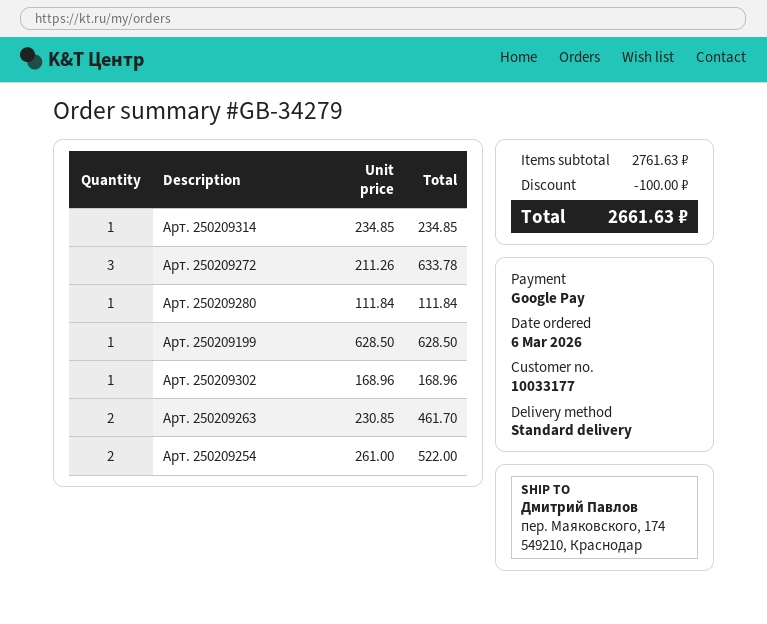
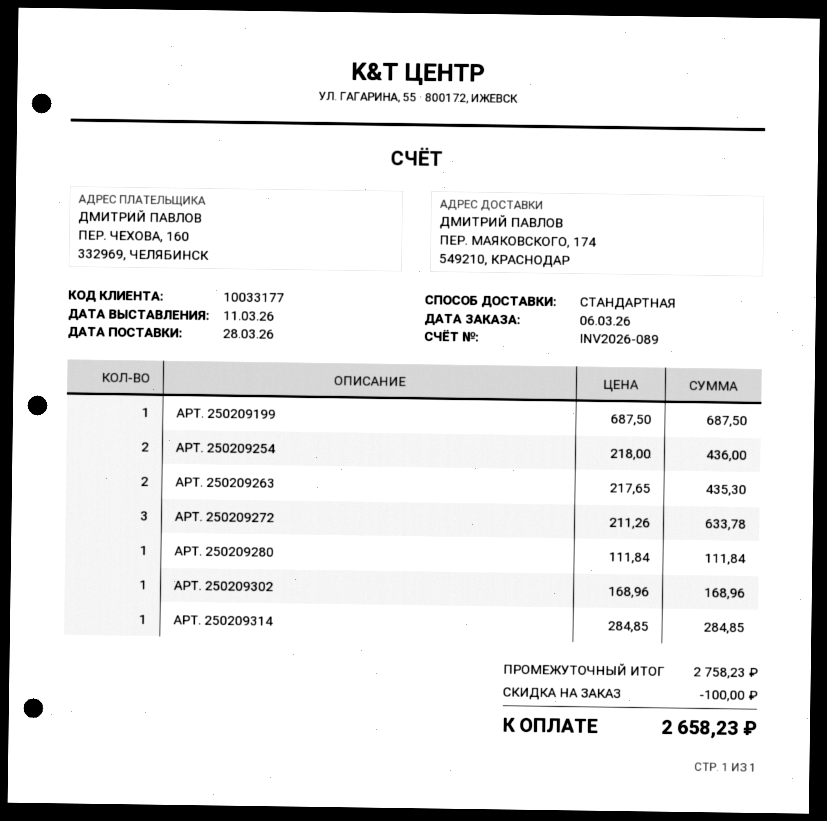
Арт. 250209314: 1 x 234.85 = 234.85 -> 1 x 284.85 = 284.85
Арт. 250209199: 1 x 628.50 = 628.50 -> 1 x 687.50 = 687.50
Арт. 250209263: 2 x 230.85 = 461.70 -> 2 x 217.65 = 435.30
Арт. 250209254: 2 x 261.00 = 522.00 -> 2 x 218.00 = 436.00
subtotal: 2761.63 -> 2758.23
total: 2661.63 -> 2658.23

